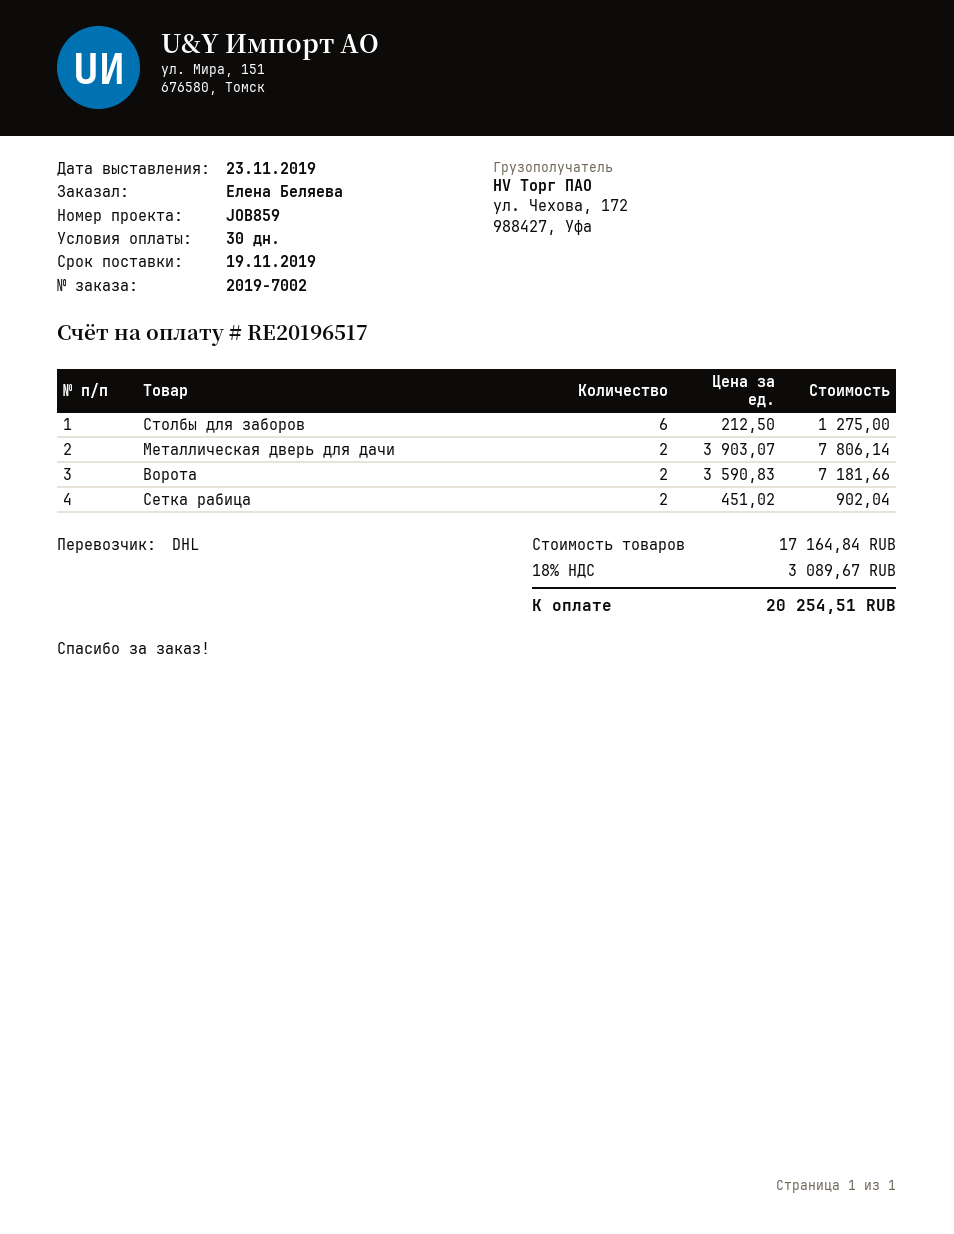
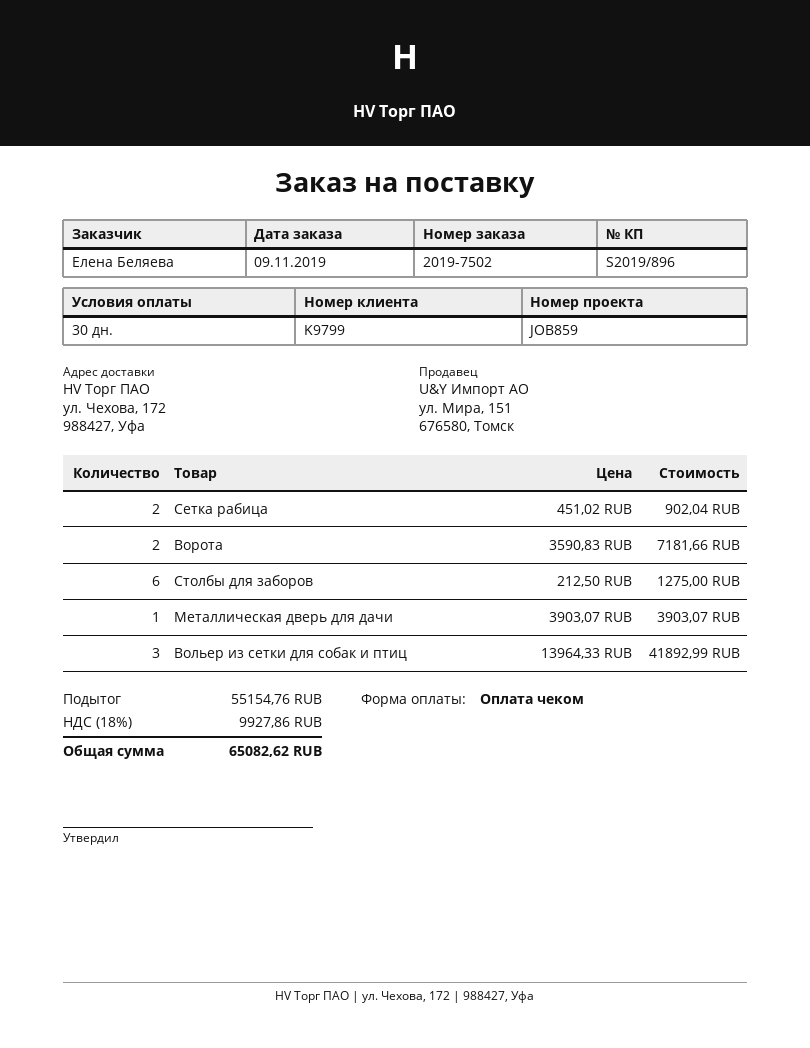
order number: 2019-7002 -> 2019-7502
Металлическая дверь для дачи: 2 x 3903.07 = 7806.14 -> 1 x 3903.07 = 3903.07
Вольер из сетки для собак и птиц: none -> 3 x 13964.33 = 41892.99
subtotal: 17164.84 -> 55154.76
tax: 18% = 3089.67 -> 18% = 9927.86
total: 20254.51 -> 65082.62

